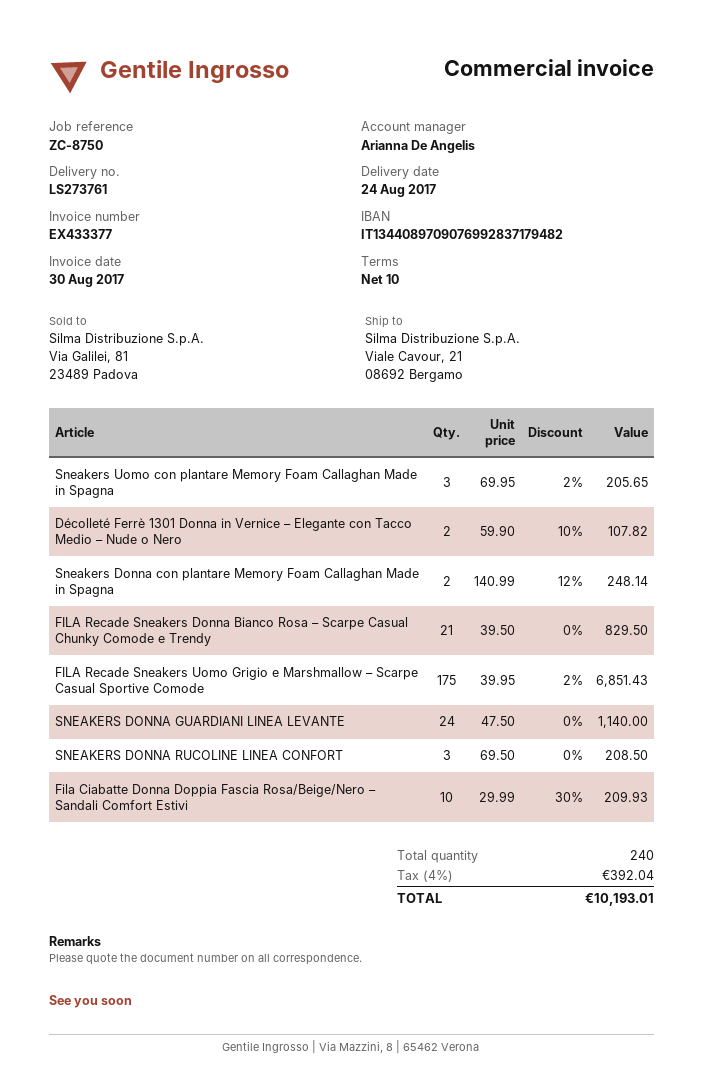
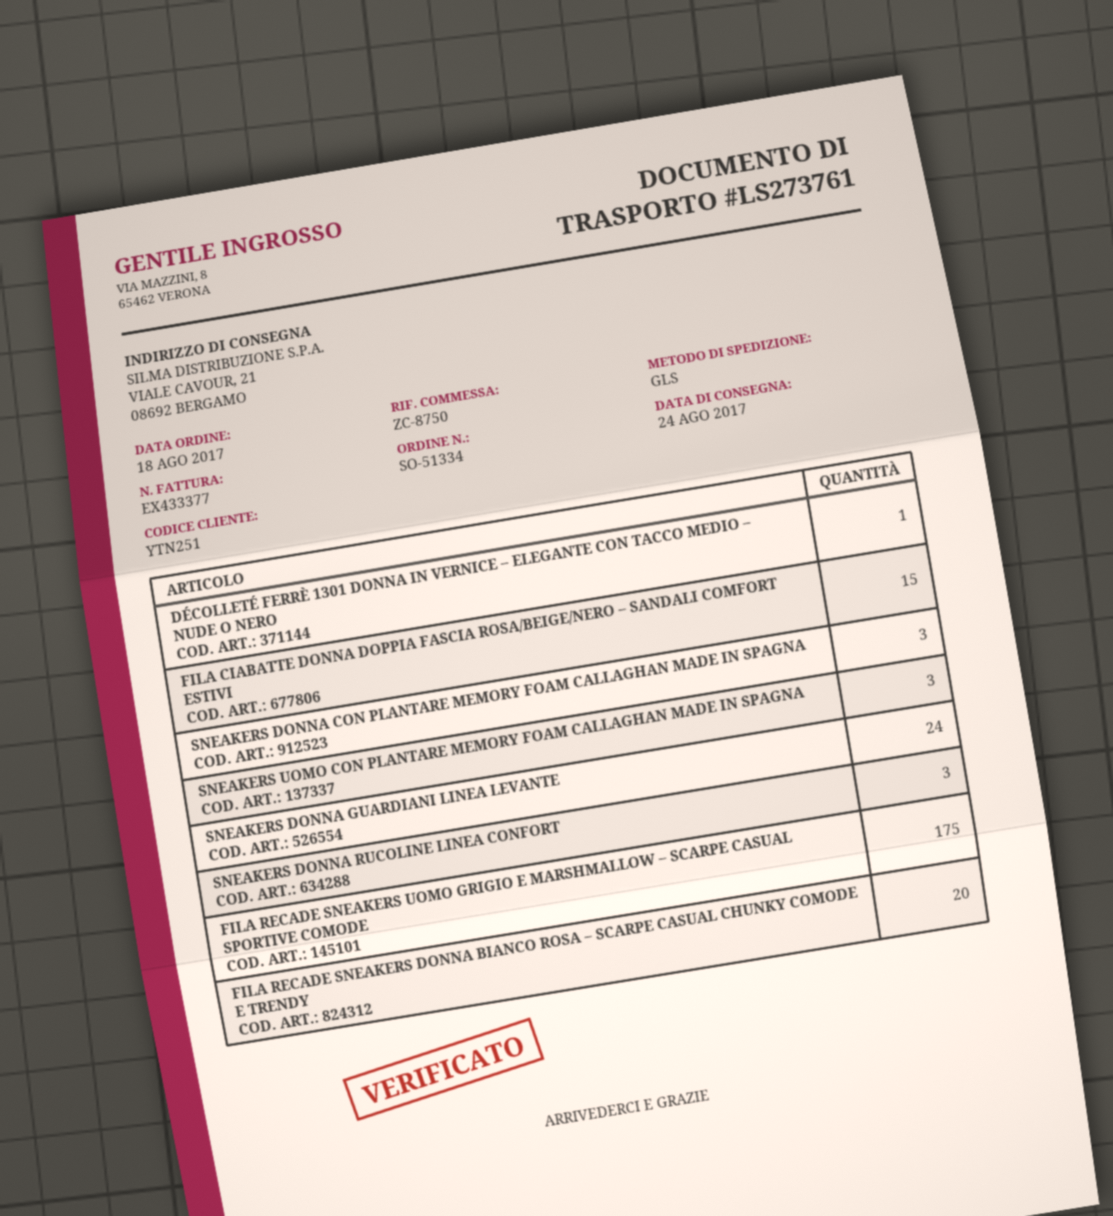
Décolleté Ferrè 1301 Donna in Vernice – Elegante con Tacco Medio – Nude o Nero: 2 -> 1
Sneakers Donna con plantare Memory Foam Callaghan Made in Spagna: 2 -> 3
FILA Recade Sneakers Donna Bianco Rosa – Scarpe Casual Chunky Comode e Trendy: 21 -> 20
Fila Ciabatte Donna Doppia Fascia Rosa/Beige/Nero – Sandali Comfort Estivi: 10 -> 15

